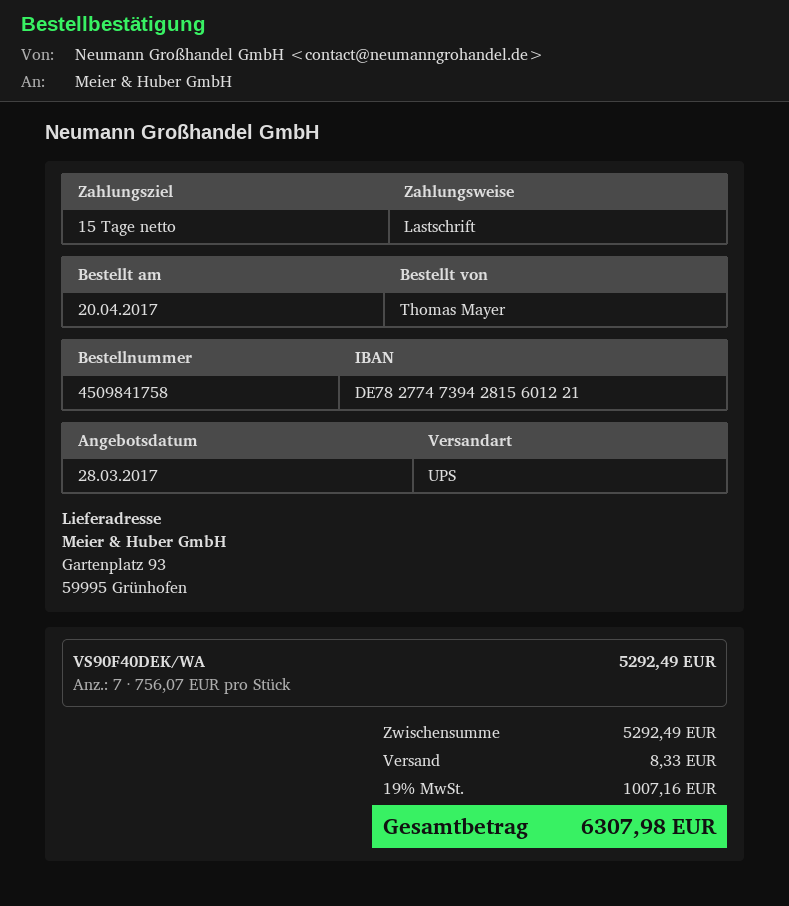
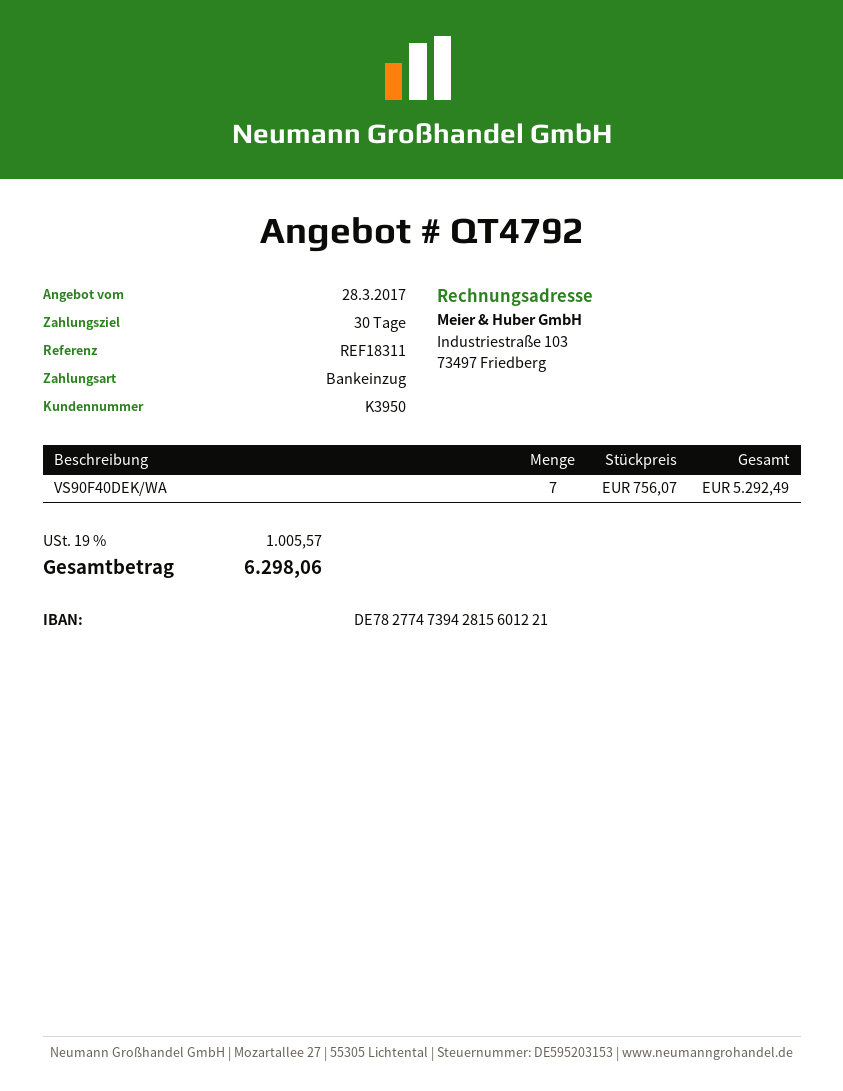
payment terms: 15 days -> 30 days
shipping: 8.33 -> none
tax: 19% = 1007.16 -> 19% = 1005.57
total: 6307.98 -> 6298.06

